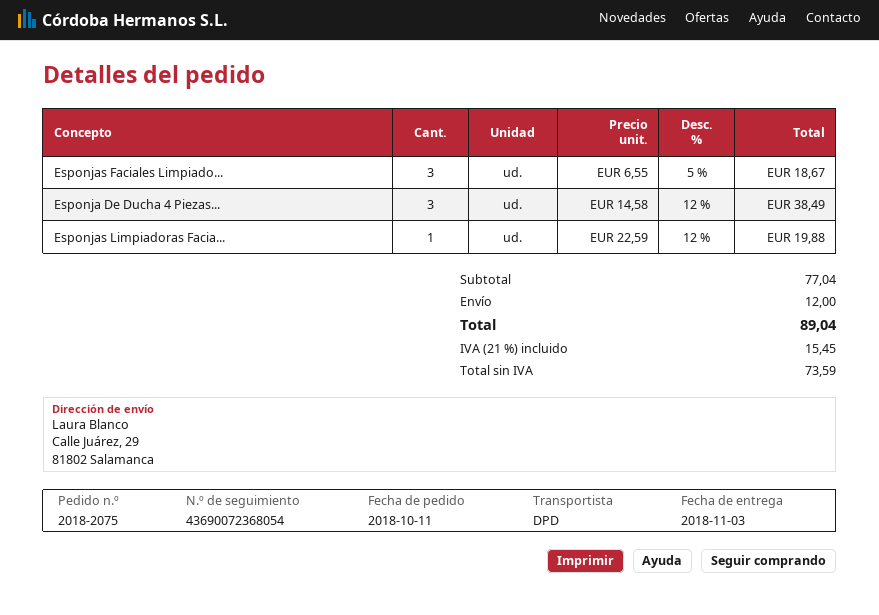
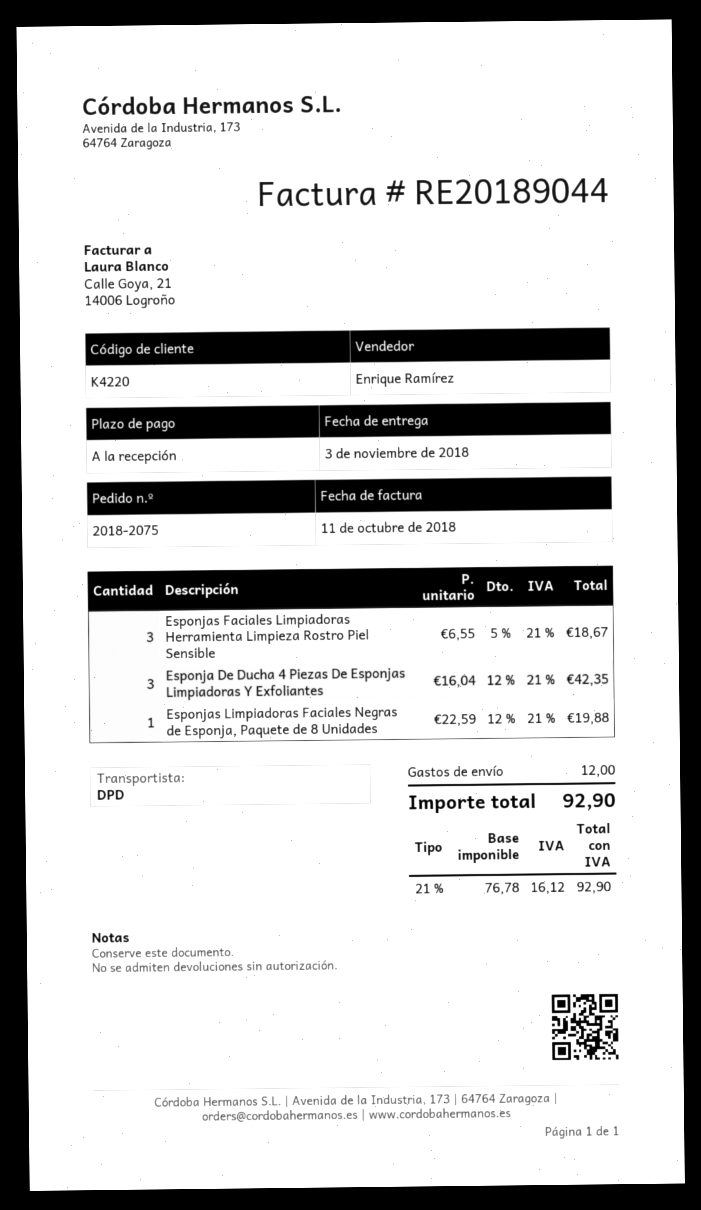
Esponja De Ducha 4 Piezas...: 3 x 14.58 - 12% = 38.49 -> 3 x 16.04 - 12% = 42.35
net: 73.59 -> 76.78
tax: 21% = 15.45 -> 21% = 16.12
total: 89.04 -> 92.90

